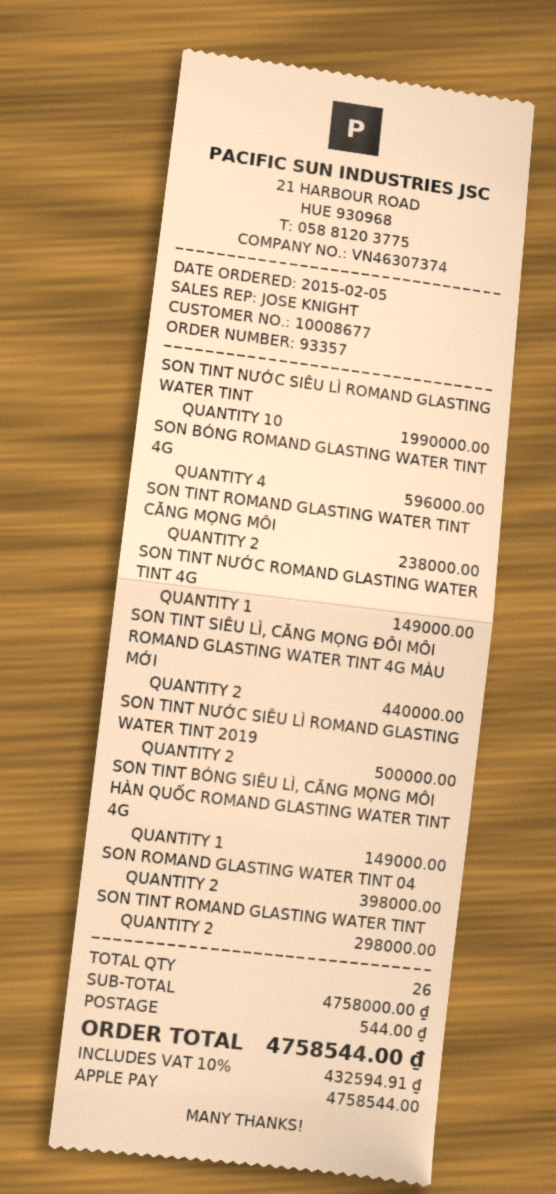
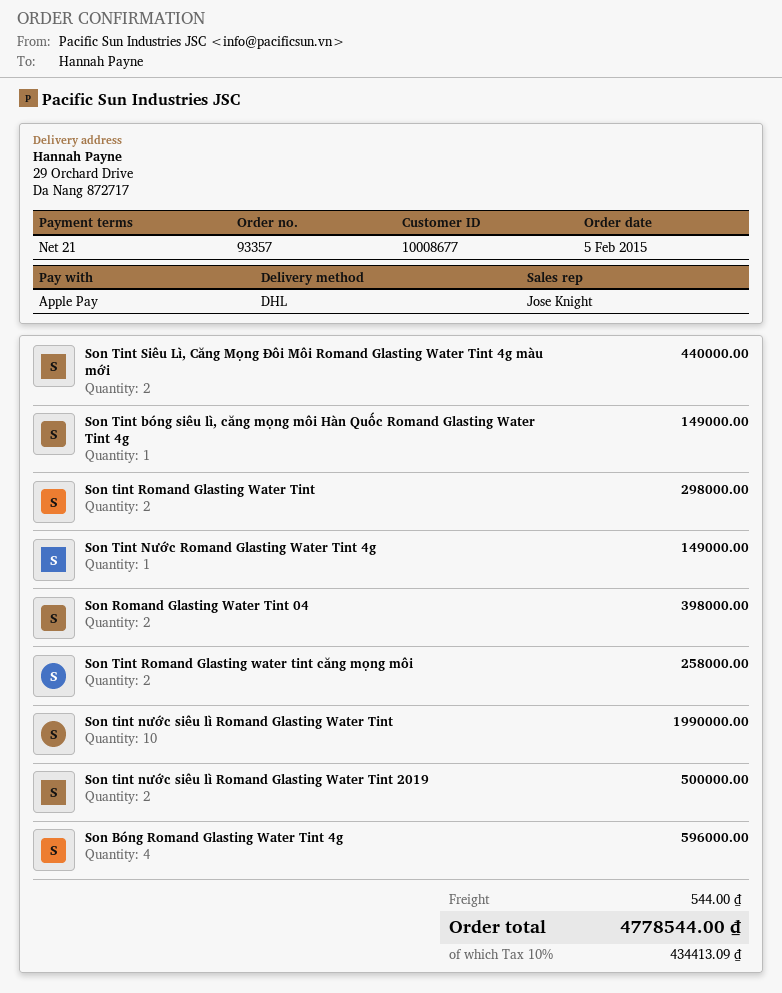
SON TINT ROMAND GLASTING WATER TINT CĂNG MỌNG MÔI: 2 for 238000.00 -> 2 for 258000.00
tax: 10% = 432594.91 -> 10% = 434413.09
total: 4758544.00 -> 4778544.00

